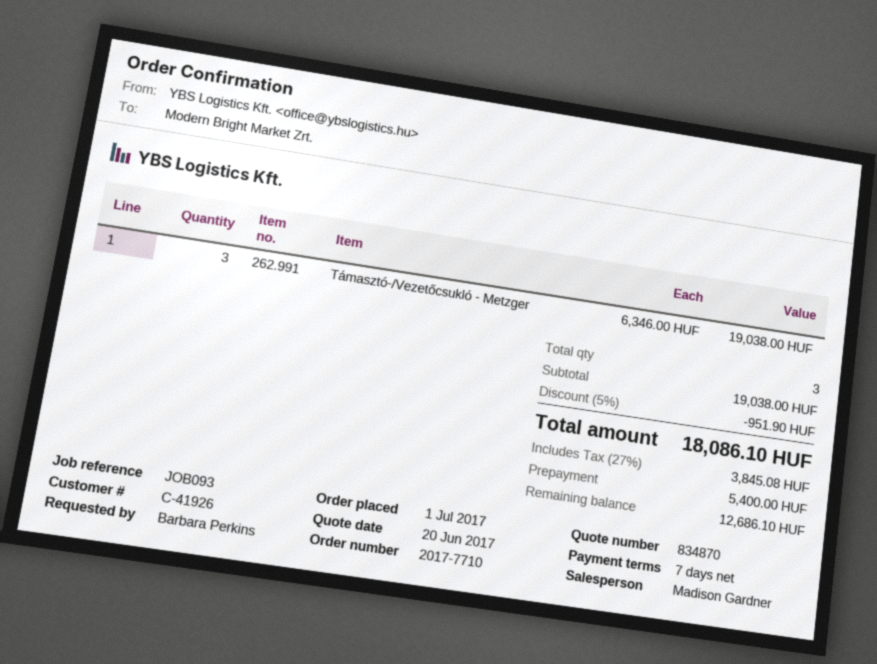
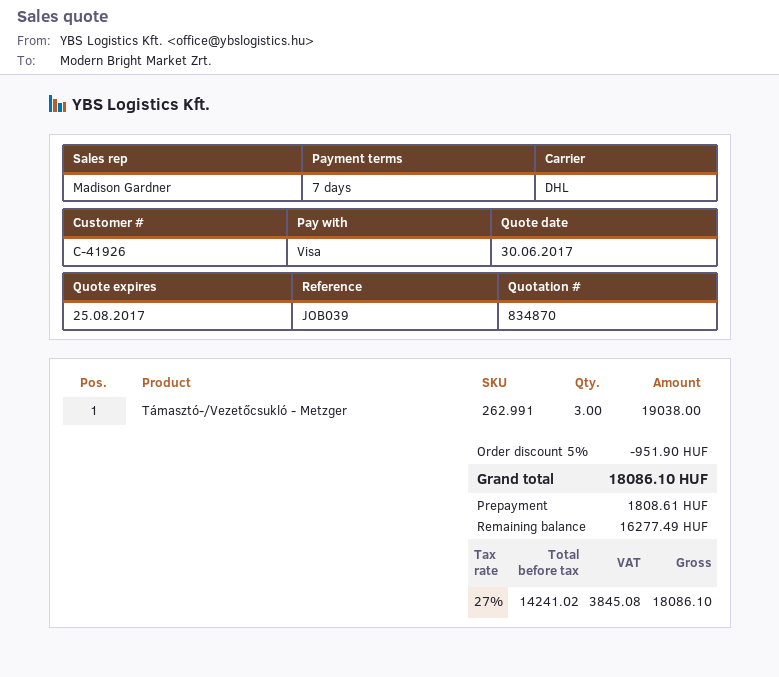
quote date: 2017-06-20 -> 2017-06-30
reference: JOB093 -> JOB039
deposit: 5400.00 -> 1808.61
balance: 12686.10 -> 16277.49

